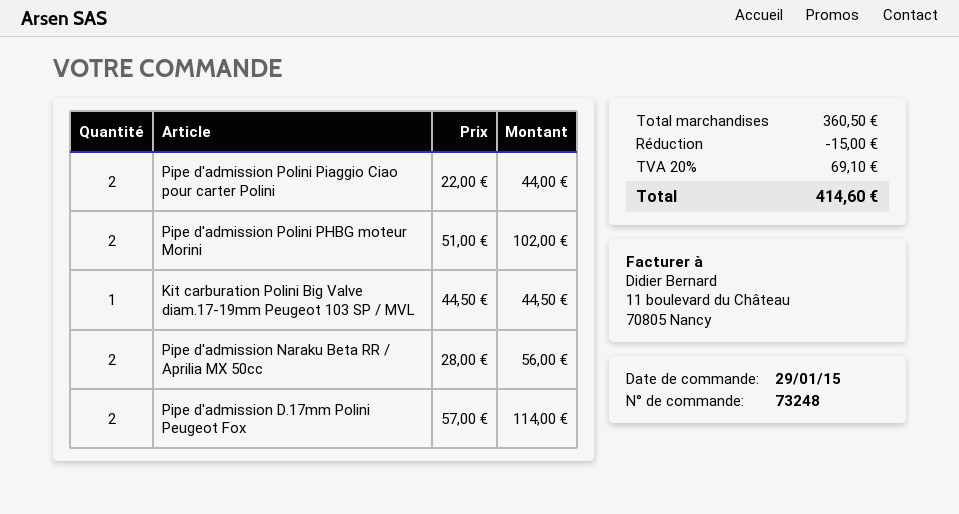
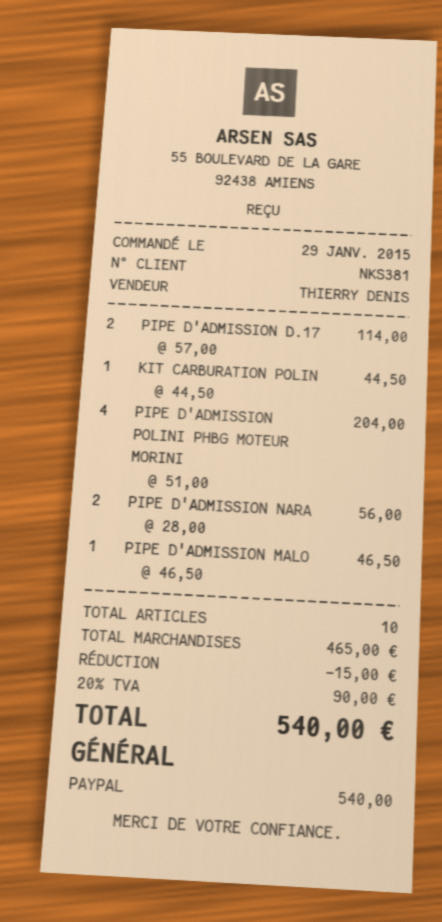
Pipe d'admission Polini Piaggio Ciao pour carter Polini: 2 x 22.00 = 44.00 -> none
Pipe d'admission Polini PHBG moteur Morini: 2 x 51.00 = 102.00 -> 4 x 51.00 = 204.00
PIPE D'ADMISSION MALO: none -> 1 x 46.50 = 46.50
subtotal: 360.50 -> 465.00
tax: 20% = 69.10 -> 20% = 90.00
total: 414.60 -> 540.00

